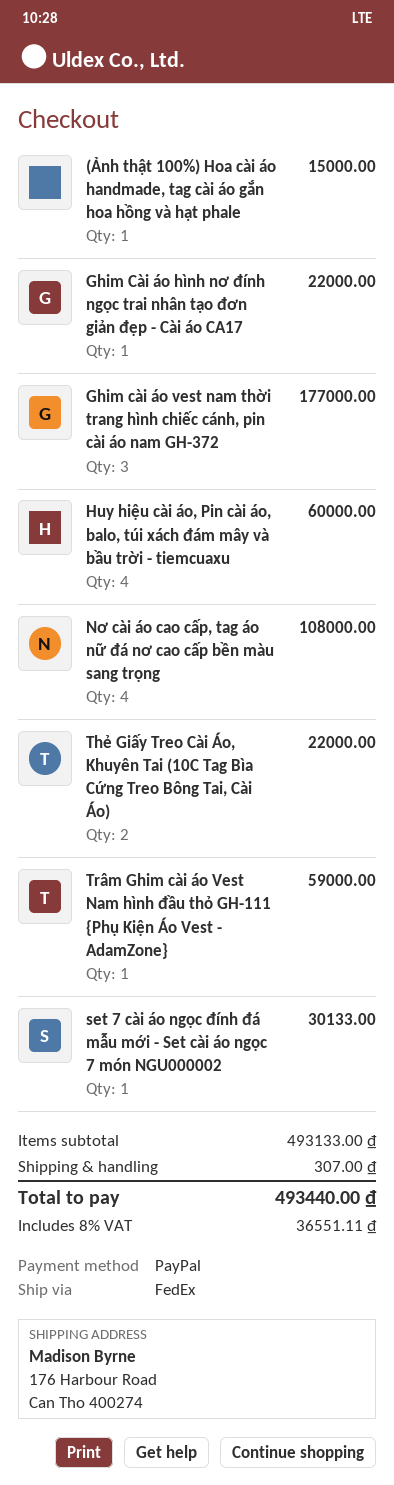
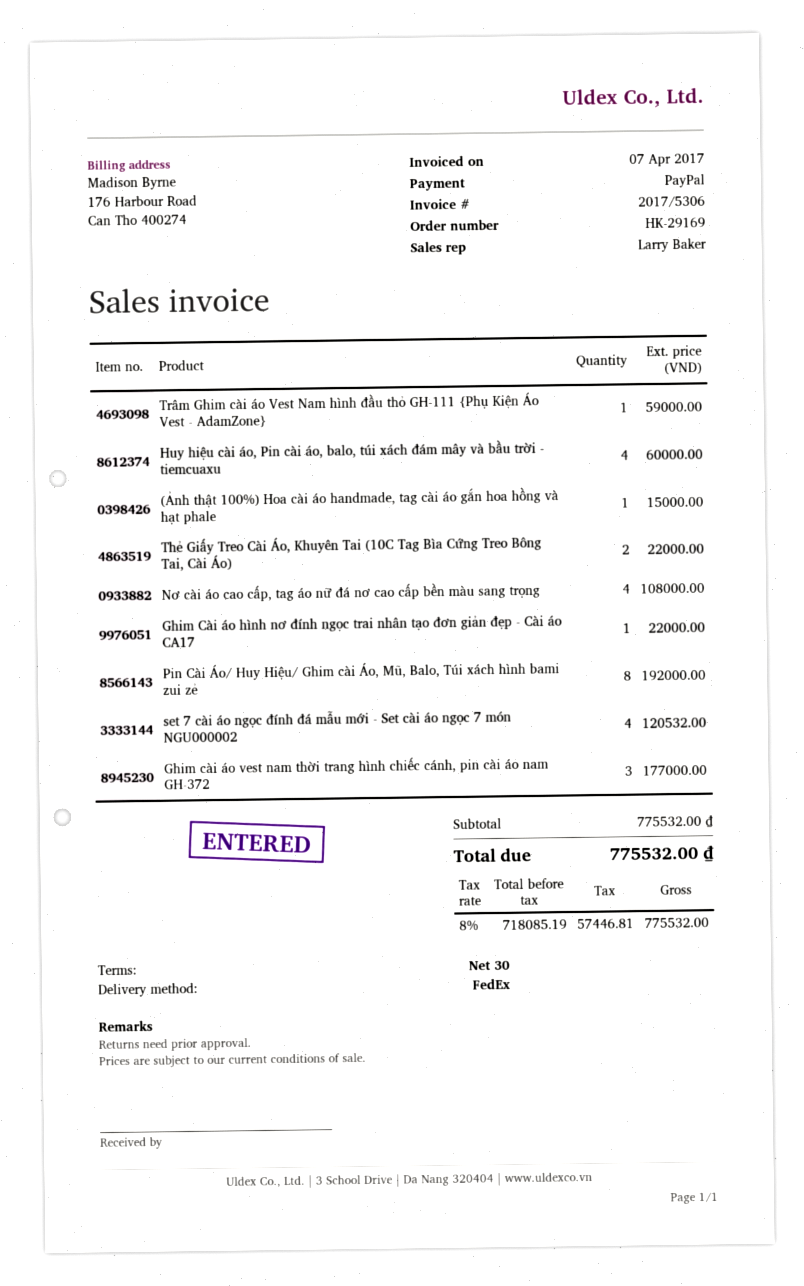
set 7 cài áo ngọc đính đá mẫu mới - Set cài áo ngọc 7 món NGU000002: 1 for 30133.00 -> 4 for 120532.00
Pin Cài Áo/ Huy Hiệu/ Ghim cài Áo, Mũ, Balo, Túi xách hình bami zui zẻ: none -> 8 for 192000.00
subtotal: 493133.00 -> 775532.00
shipping: 307.00 -> none
tax: 8% = 36551.11 -> 8% = 57446.81
total: 493440.00 -> 775532.00

